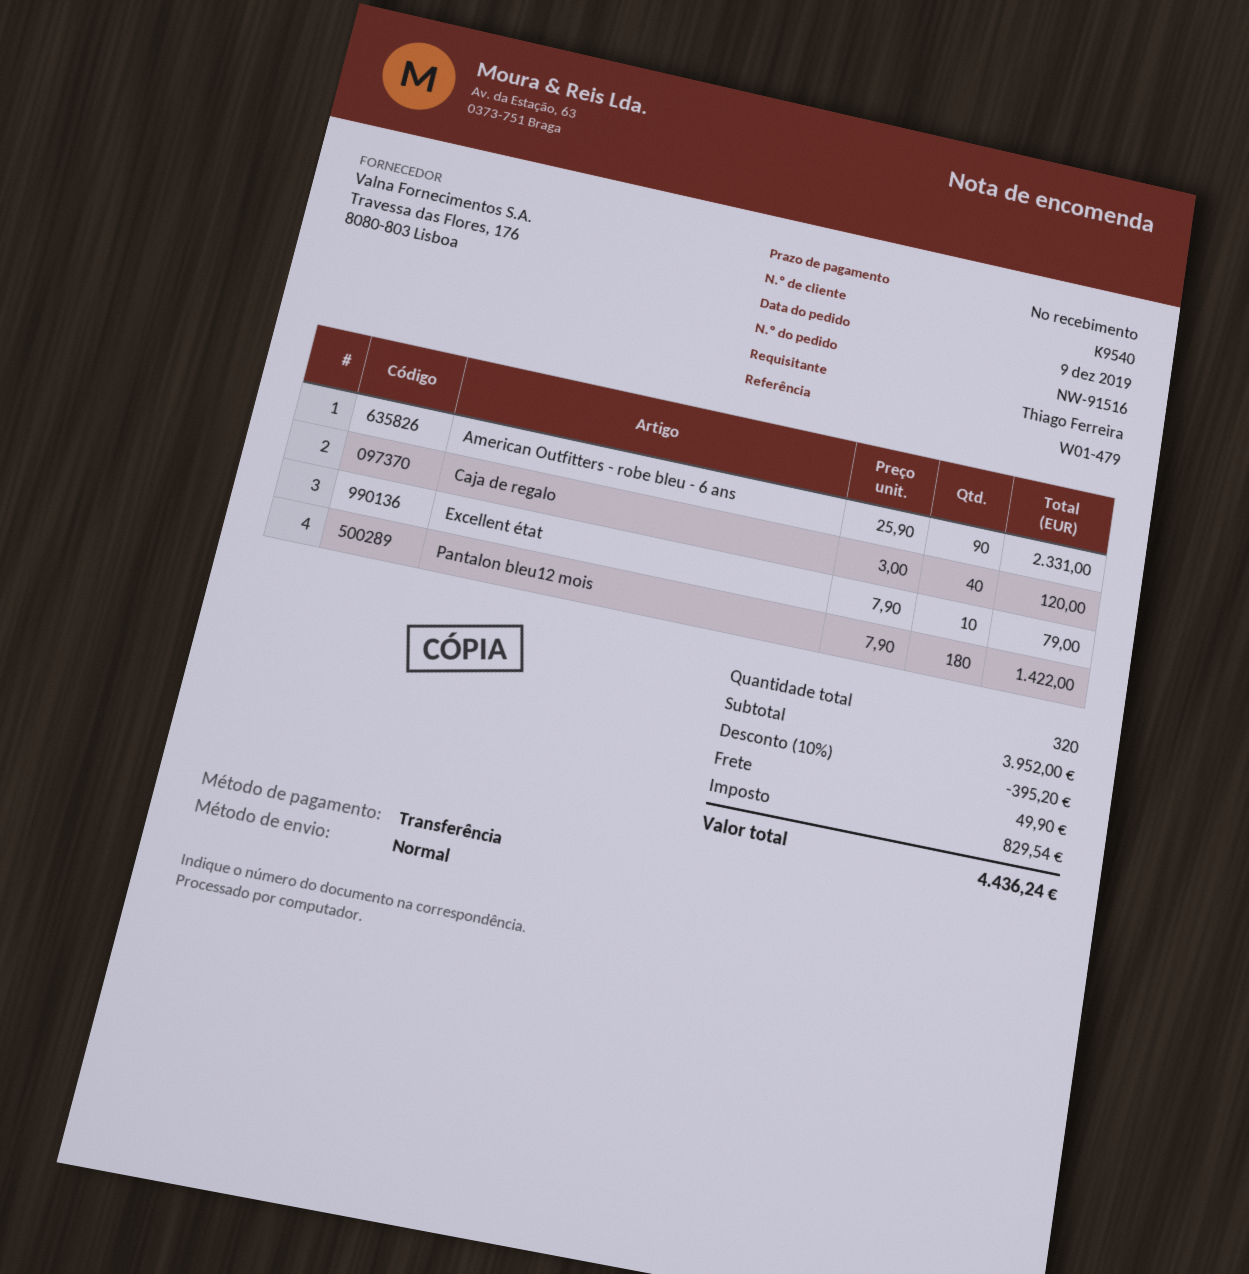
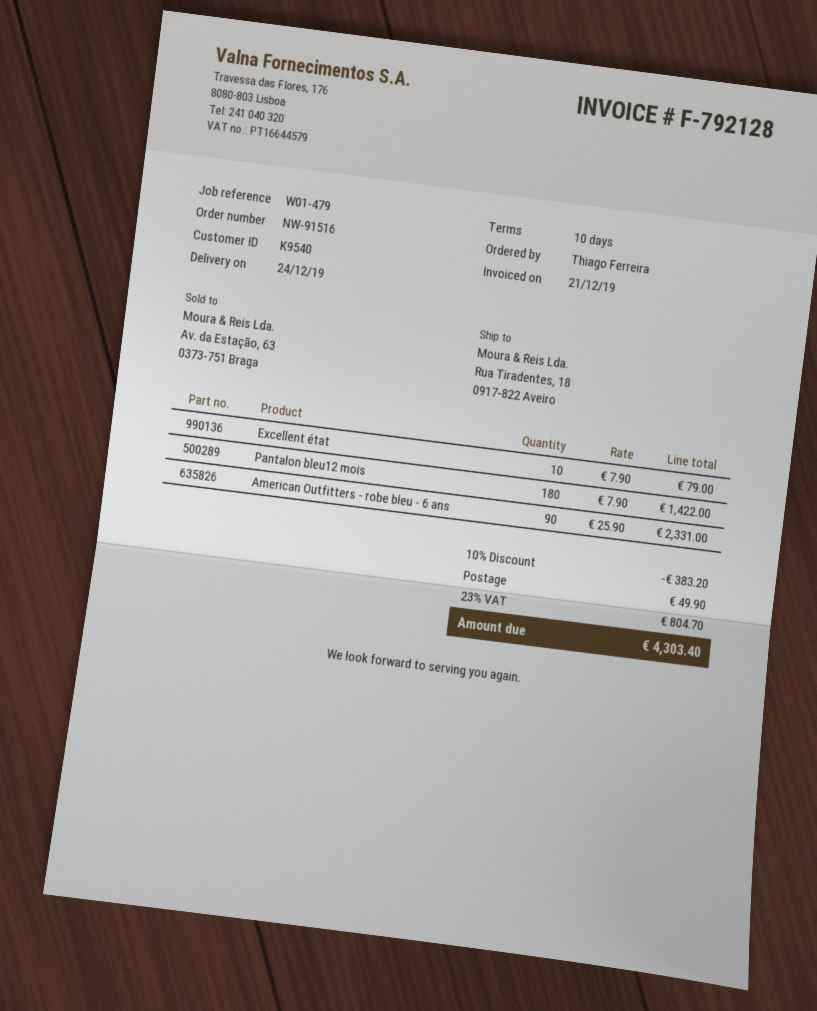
payment terms: on receipt -> 10 days
Caja de regalo: 40 x 3.00 = 120.00 -> none
discount: 10% = 395.20 -> 10% = 383.20
tax: 829.54 -> 804.70
total: 4436.24 -> 4303.40

